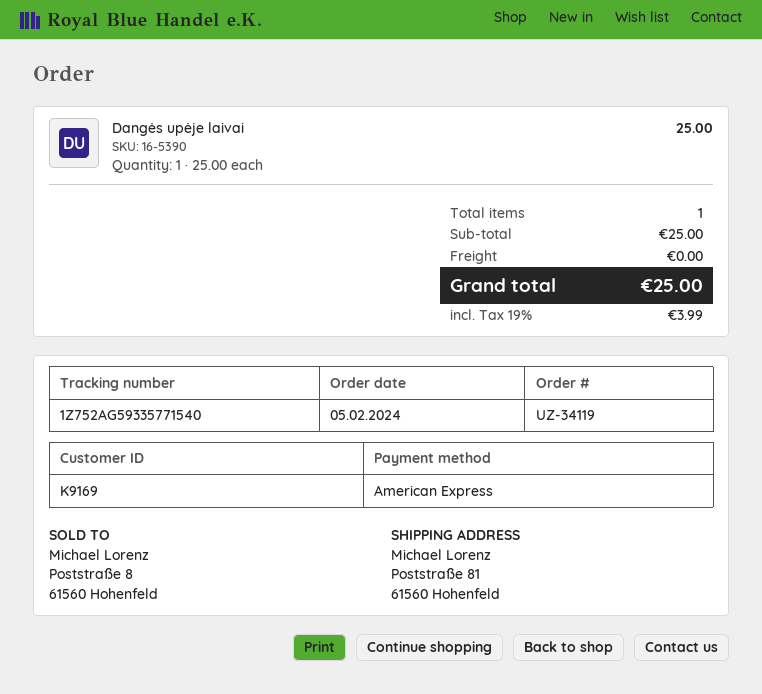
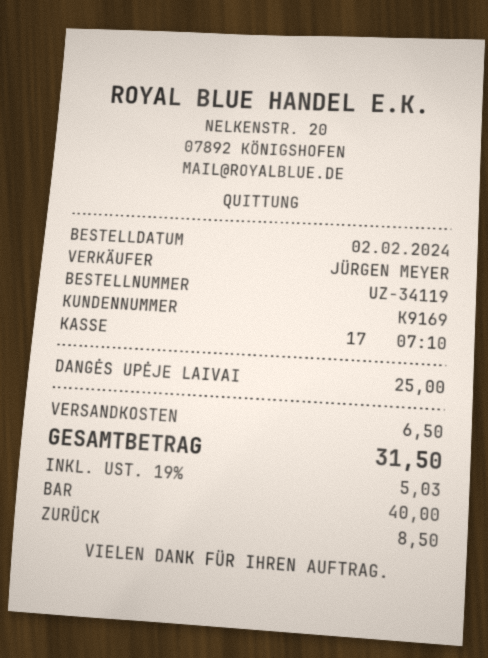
order date: 2024-02-05 -> 2024-02-02
payment method: American Express -> cash
shipping: 0.00 -> 6.50
tax: 19% = 3.99 -> 19% = 5.03
total: 25.00 -> 31.50

